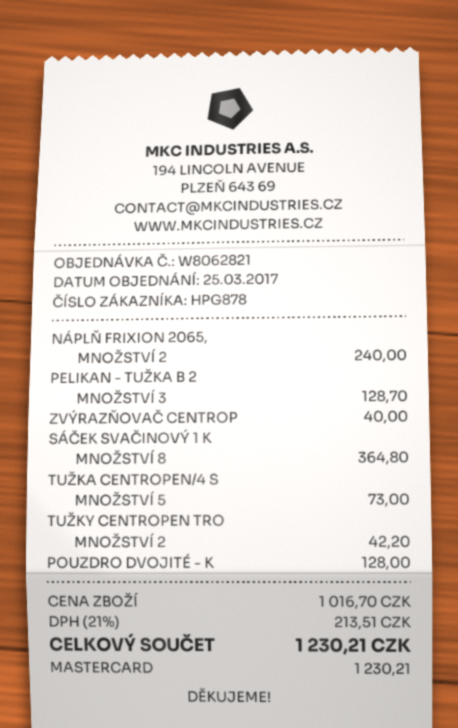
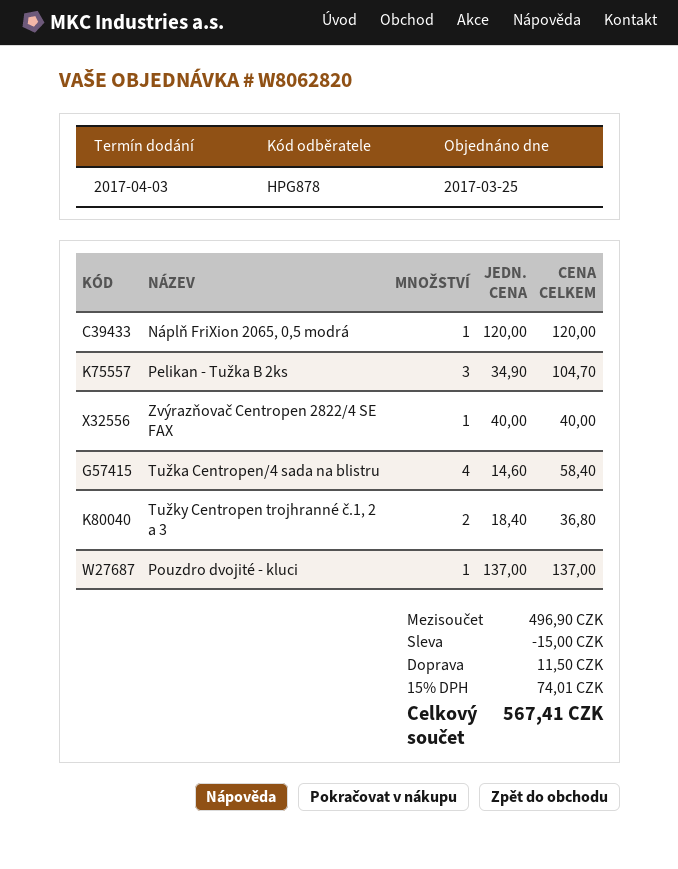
order number: W8062821 -> W8062820
NÁPLŇ FRIXION 2065,: 2 for 240.00 -> 1 for 120.00
PELIKAN - TUŽKA B 2: 3 for 128.70 -> 3 for 104.70
SÁČEK SVAČINOVÝ 1 K: 8 for 364.80 -> none
TUŽKA CENTROPEN/4 S: 5 for 73.00 -> 4 for 58.40
TUŽKY CENTROPEN TRO: 2 for 42.20 -> 2 for 36.80
POUZDRO DVOJITÉ - K: 1 for 128.00 -> 1 for 137.00
subtotal: 1016.70 -> 496.90
discount: none -> 15.00
shipping: none -> 11.50
tax: 21% = 213.51 -> 15% = 74.01
total: 1230.21 -> 567.41

